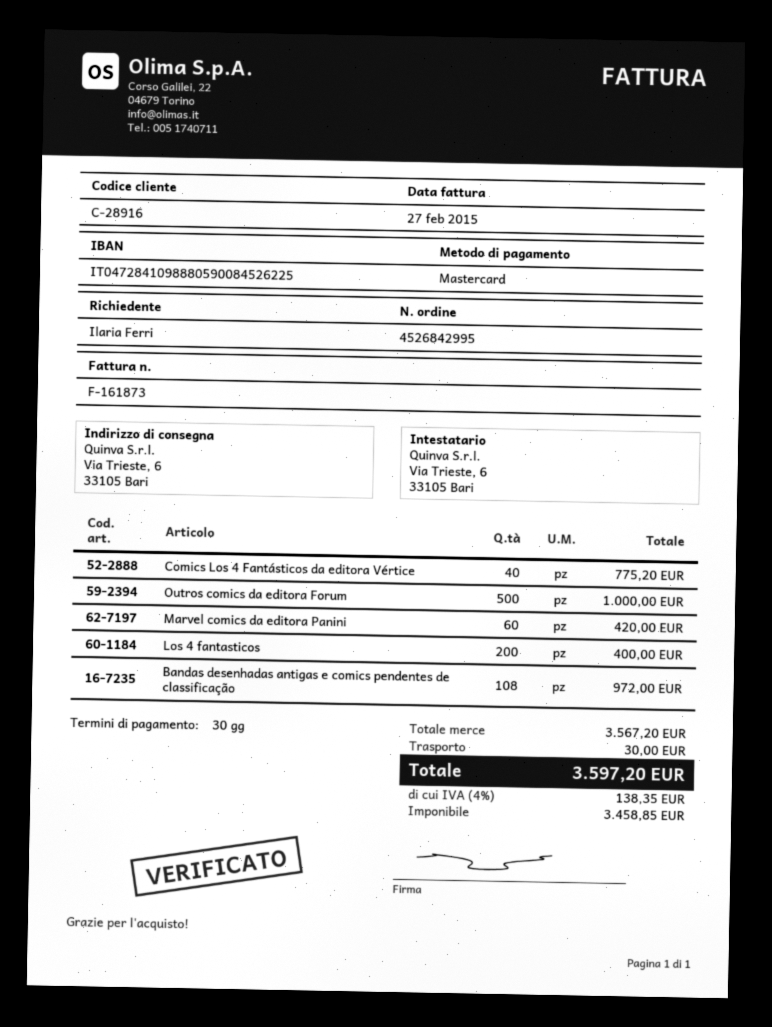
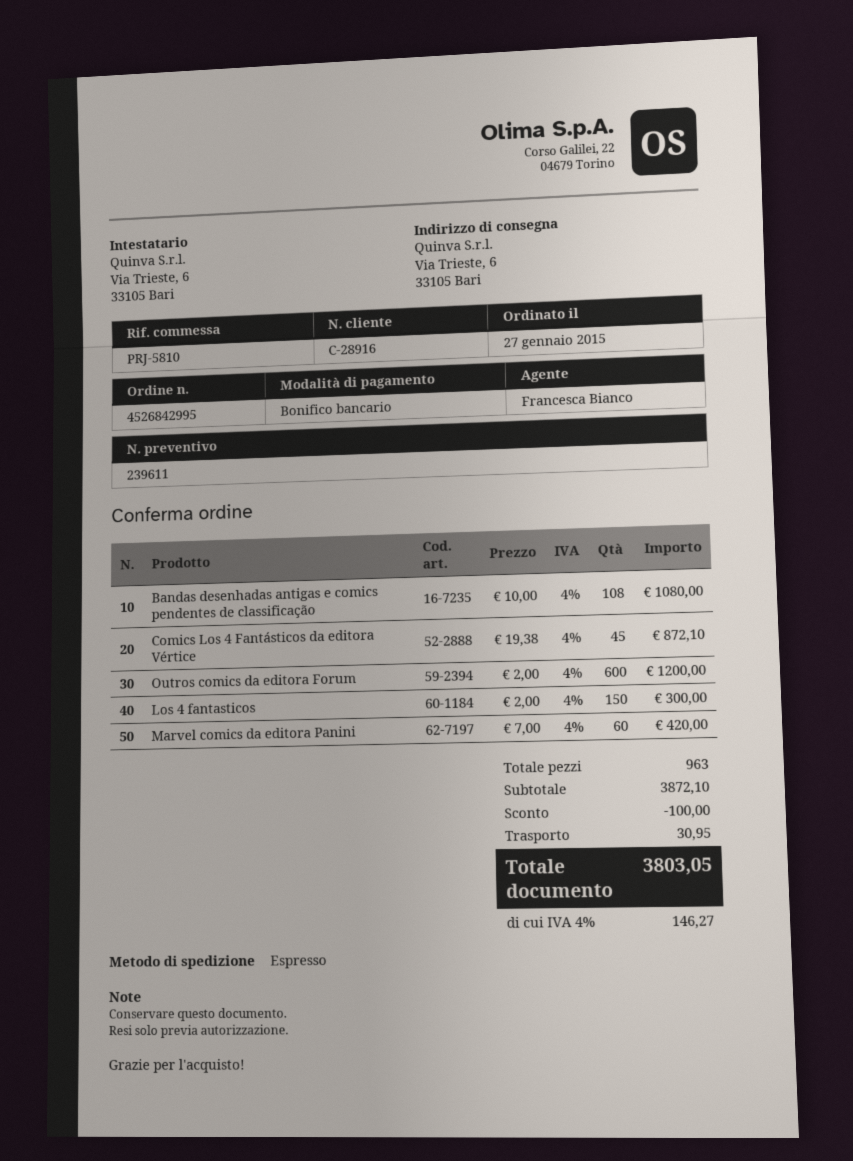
payment method: Mastercard -> bank transfer
Comics Los 4 Fantásticos da editora Vértice: 40 for 775.20 -> 45 for 872.10
Outros comics da editora Forum: 500 for 1000.00 -> 600 for 1200.00
Los 4 fantasticos: 200 for 400.00 -> 150 for 300.00
Bandas desenhadas antigas e comics pendentes de classificação: 108 for 972.00 -> 108 for 1080.00
subtotal: 3567.20 -> 3872.10
discount: none -> 100.00
shipping: 30.00 -> 30.95
tax: 4% = 138.35 -> 4% = 146.27
total: 3597.20 -> 3803.05

